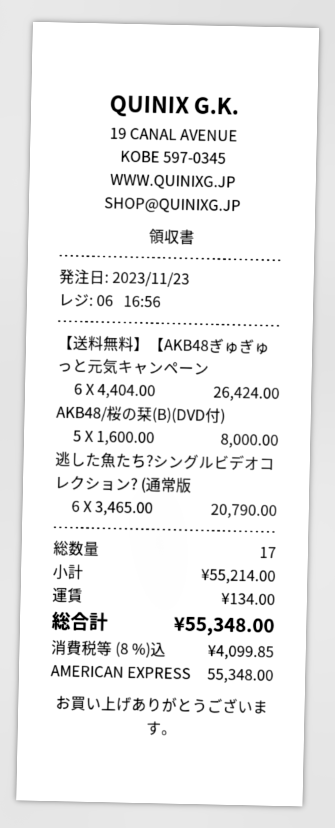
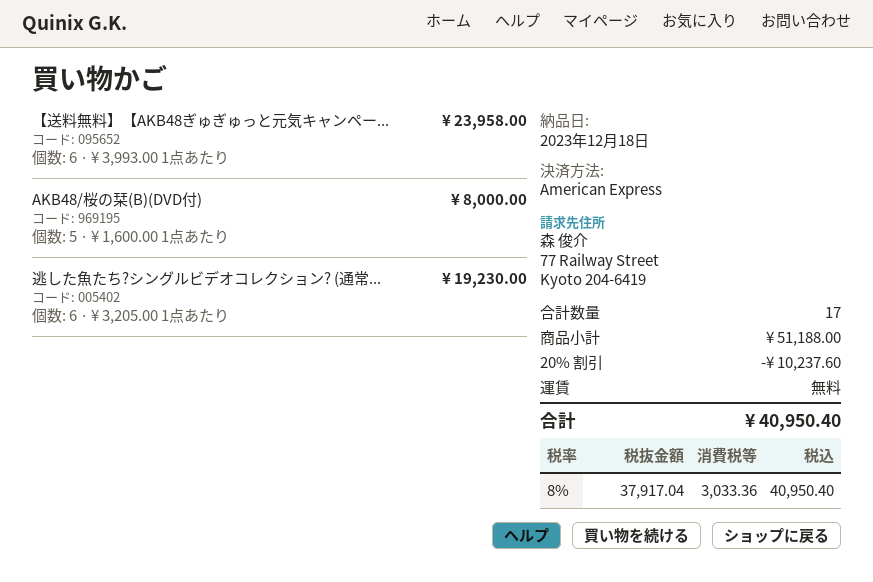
【送料無料】【AKB48ぎゅぎゅっと元気キャンペーン: 6 x 4404.00 = 26424.00 -> 6 x 3993.00 = 23958.00
逃した魚たち?シングルビデオコレクション? (通常版: 6 x 3465.00 = 20790.00 -> 6 x 3205.00 = 19230.00
subtotal: 55214.00 -> 51188.00
discount: none -> 20% = 10237.60
shipping: 134.00 -> 0.00
tax: 8% = 4099.85 -> 8% = 3033.36
total: 55348.00 -> 40950.40

